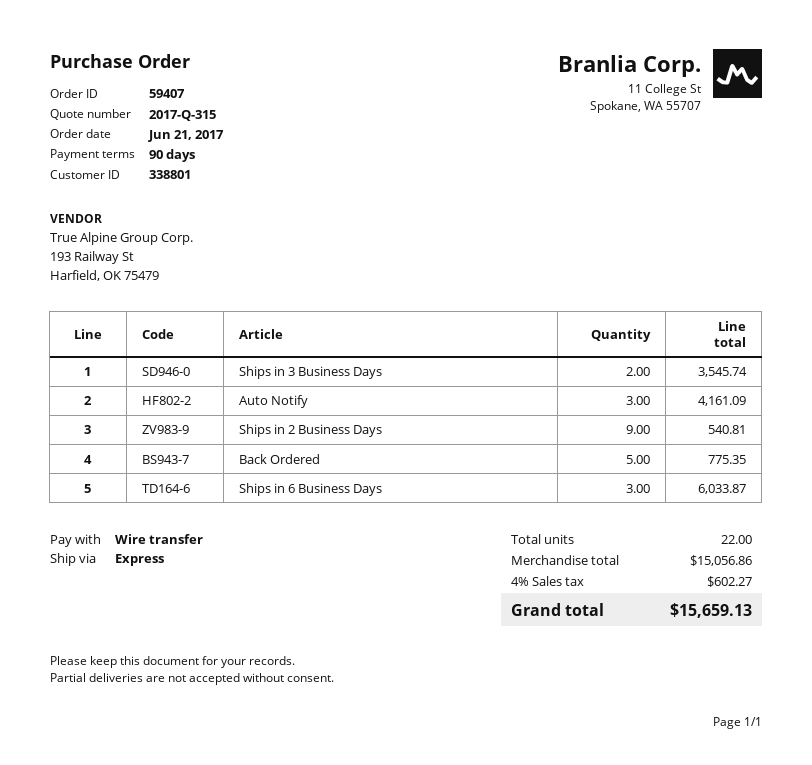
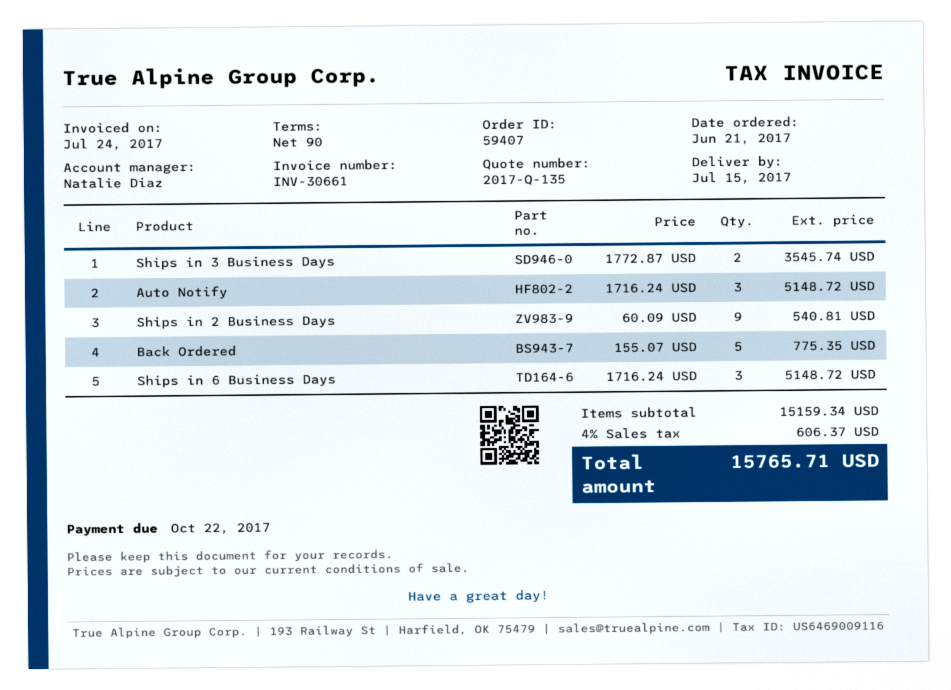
quote number: 2017-Q-315 -> 2017-Q-135
Auto Notify: 3 for 4161.09 -> 3 for 5148.72
Ships in 6 Business Days: 3 for 6033.87 -> 3 for 5148.72
subtotal: 15056.86 -> 15159.34
tax: 4% = 602.27 -> 4% = 606.37
total: 15659.13 -> 15765.71

